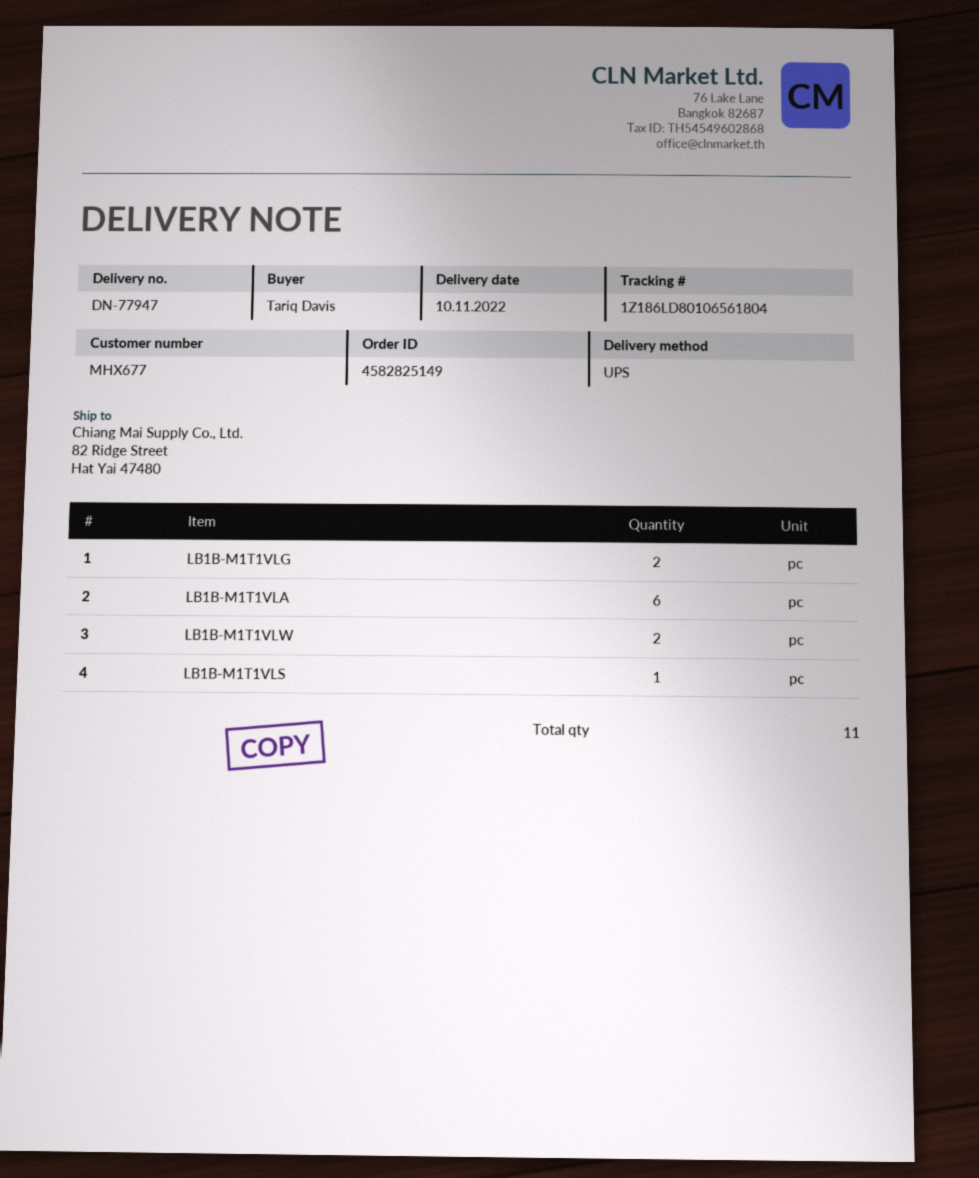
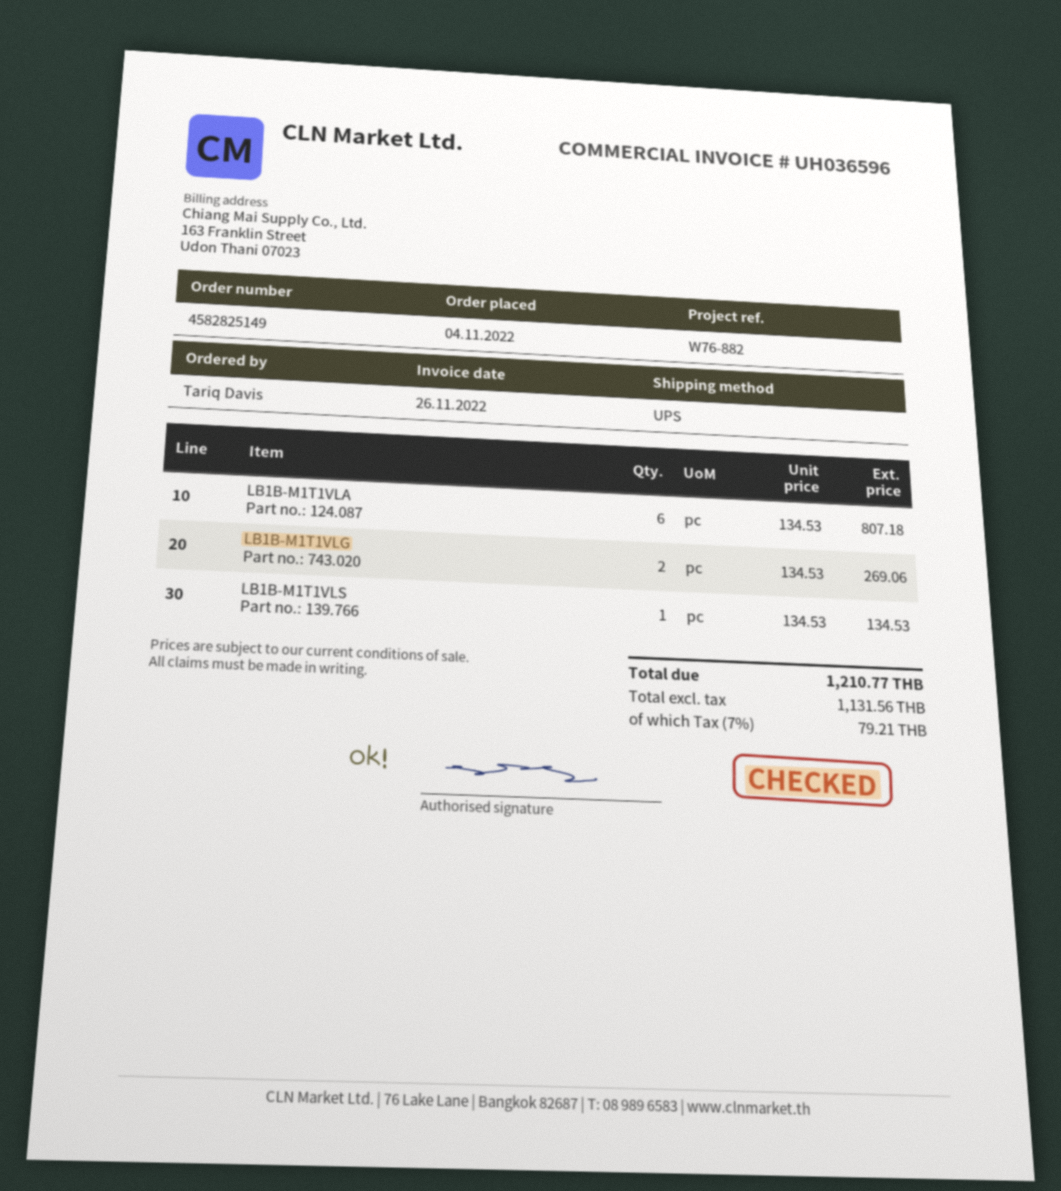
LB1B-M1T1VLW: 2 -> none

